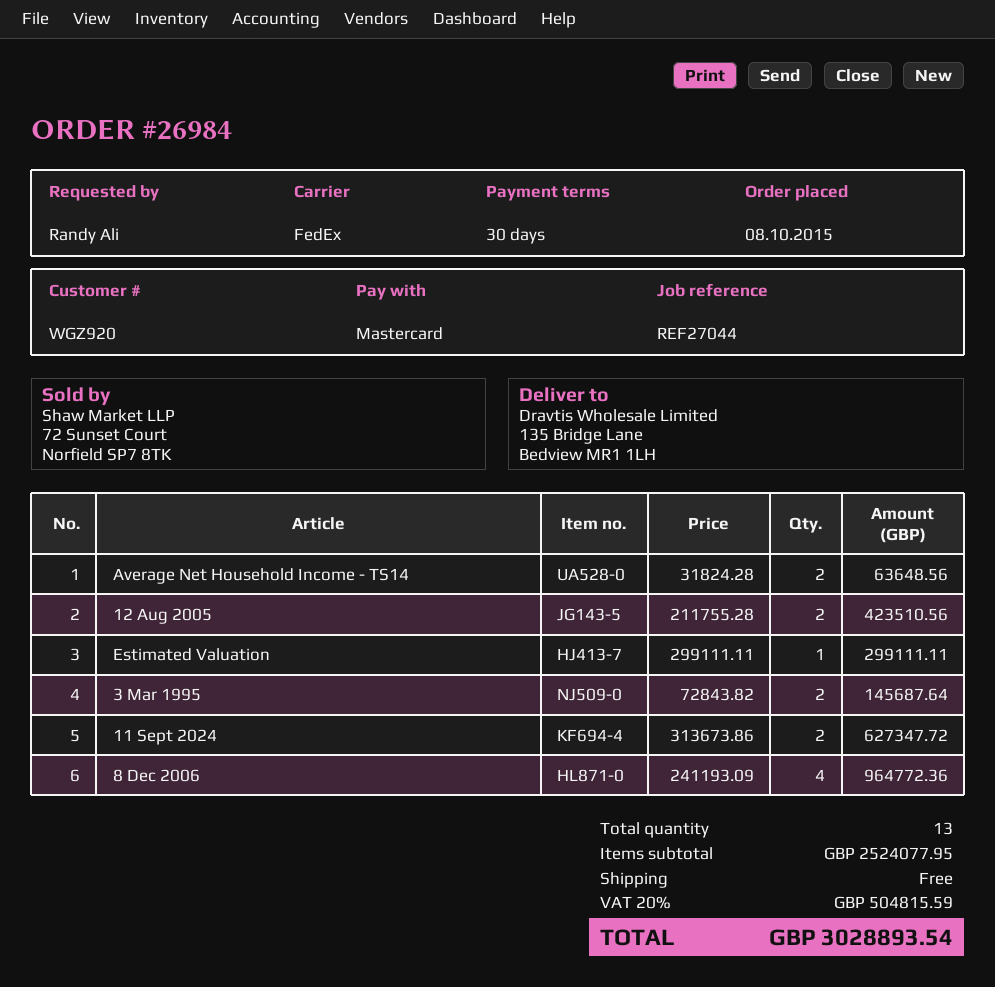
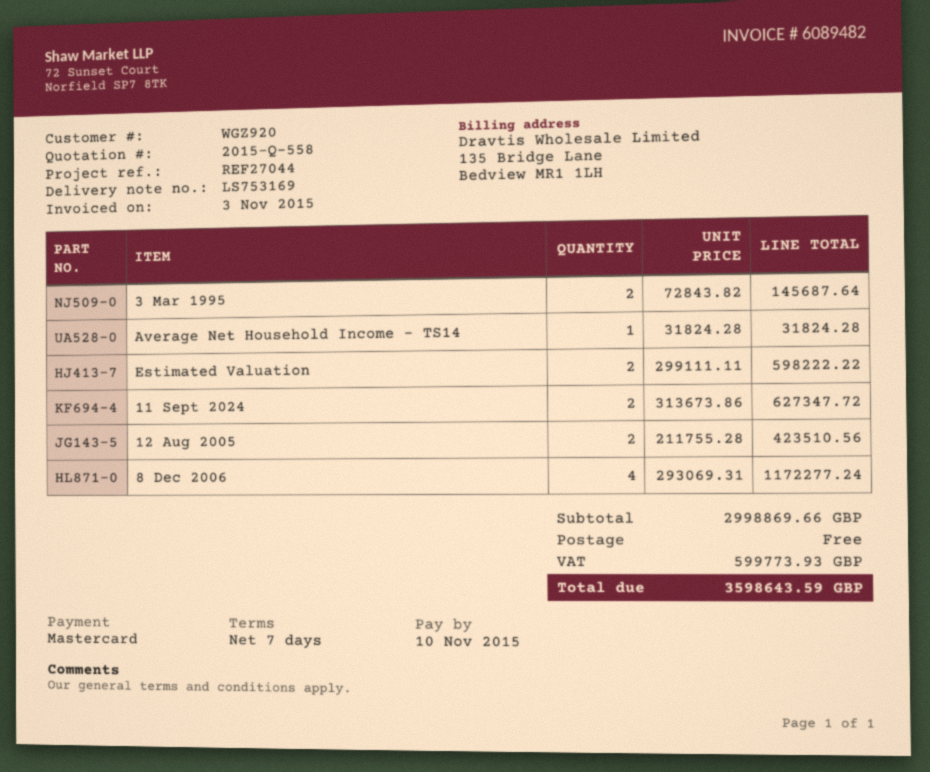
payment terms: 30 days -> 7 days
Average Net Household Income - TS14: 2 x 31824.28 = 63648.56 -> 1 x 31824.28 = 31824.28
Estimated Valuation: 1 x 299111.11 = 299111.11 -> 2 x 299111.11 = 598222.22
8 Dec 2006: 4 x 241193.09 = 964772.36 -> 4 x 293069.31 = 1172277.24
subtotal: 2524077.95 -> 2998869.66
tax: 504815.59 -> 599773.93
total: 3028893.54 -> 3598643.59

